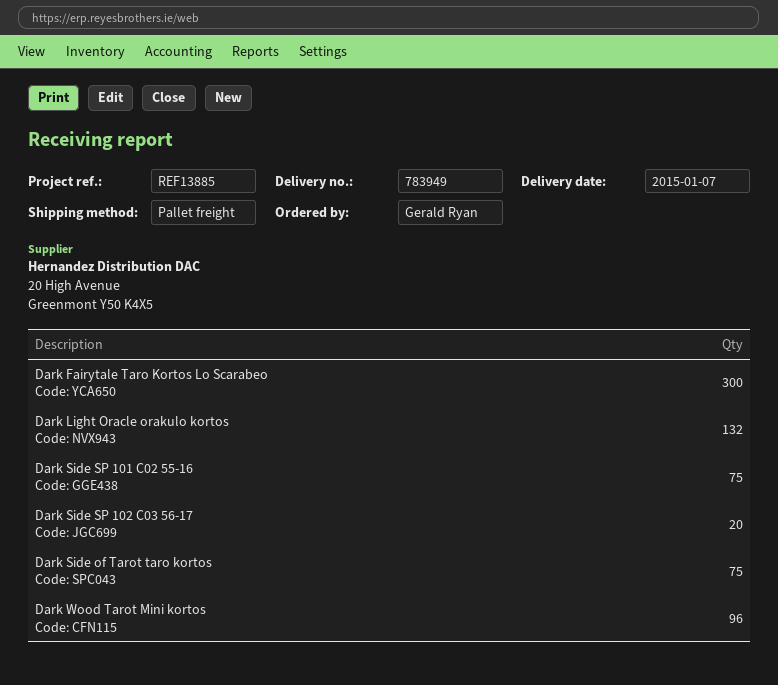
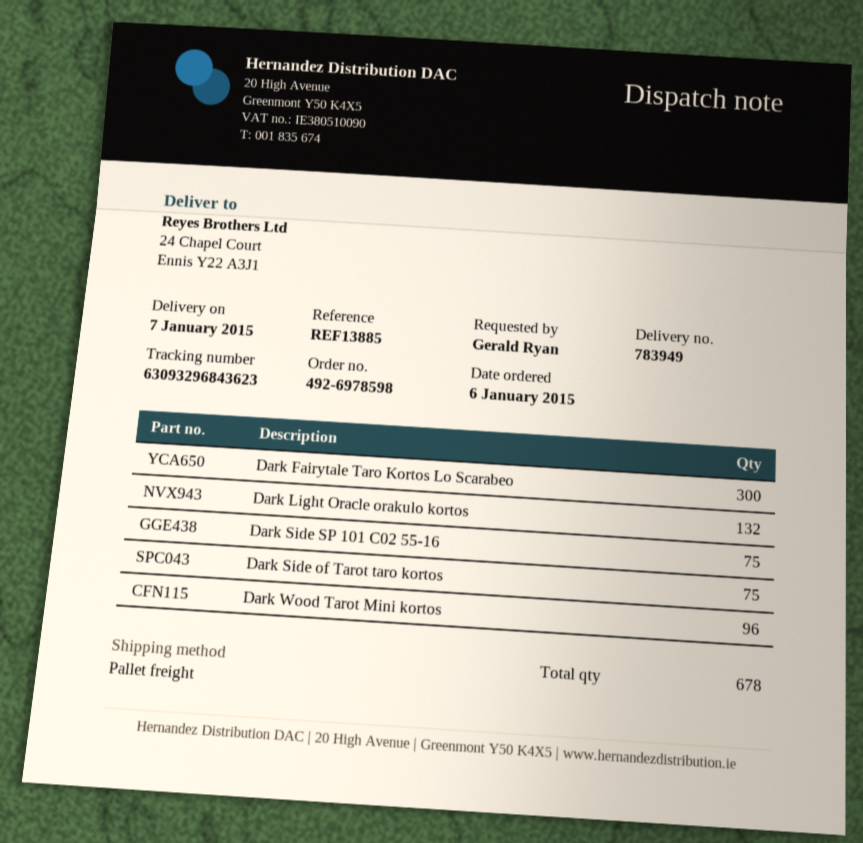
Dark Side SP 102 C03 56-17: 20 -> none

